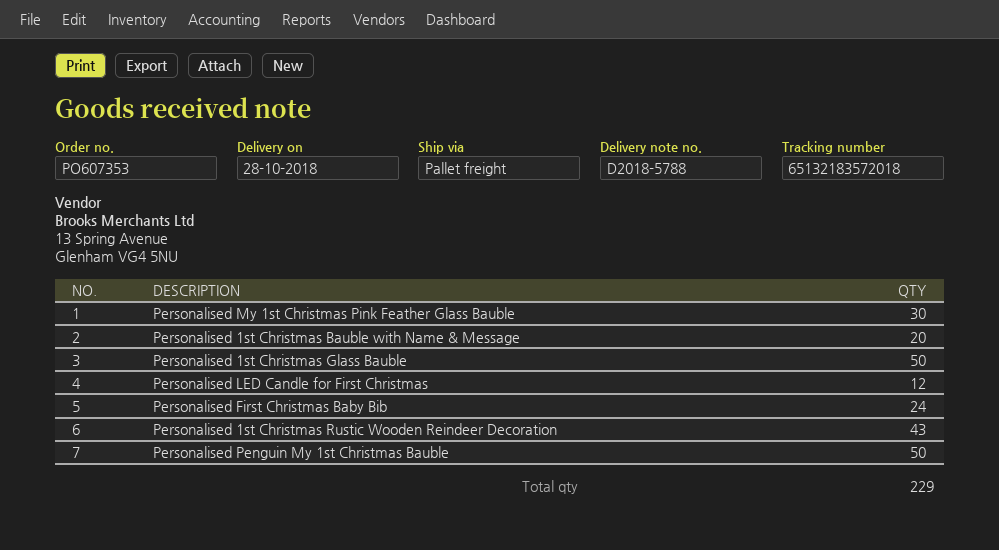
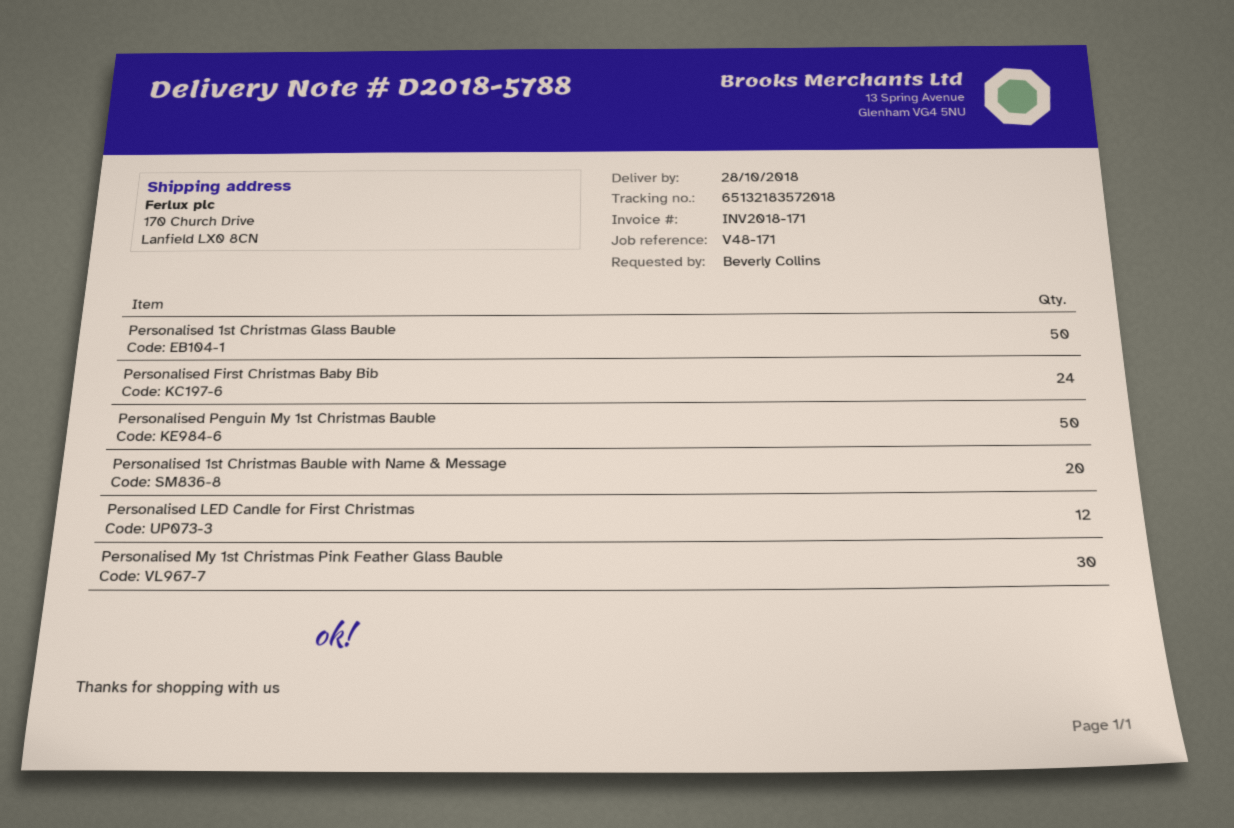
Personalised 1st Christmas Rustic Wooden Reindeer Decoration: 43 -> none

